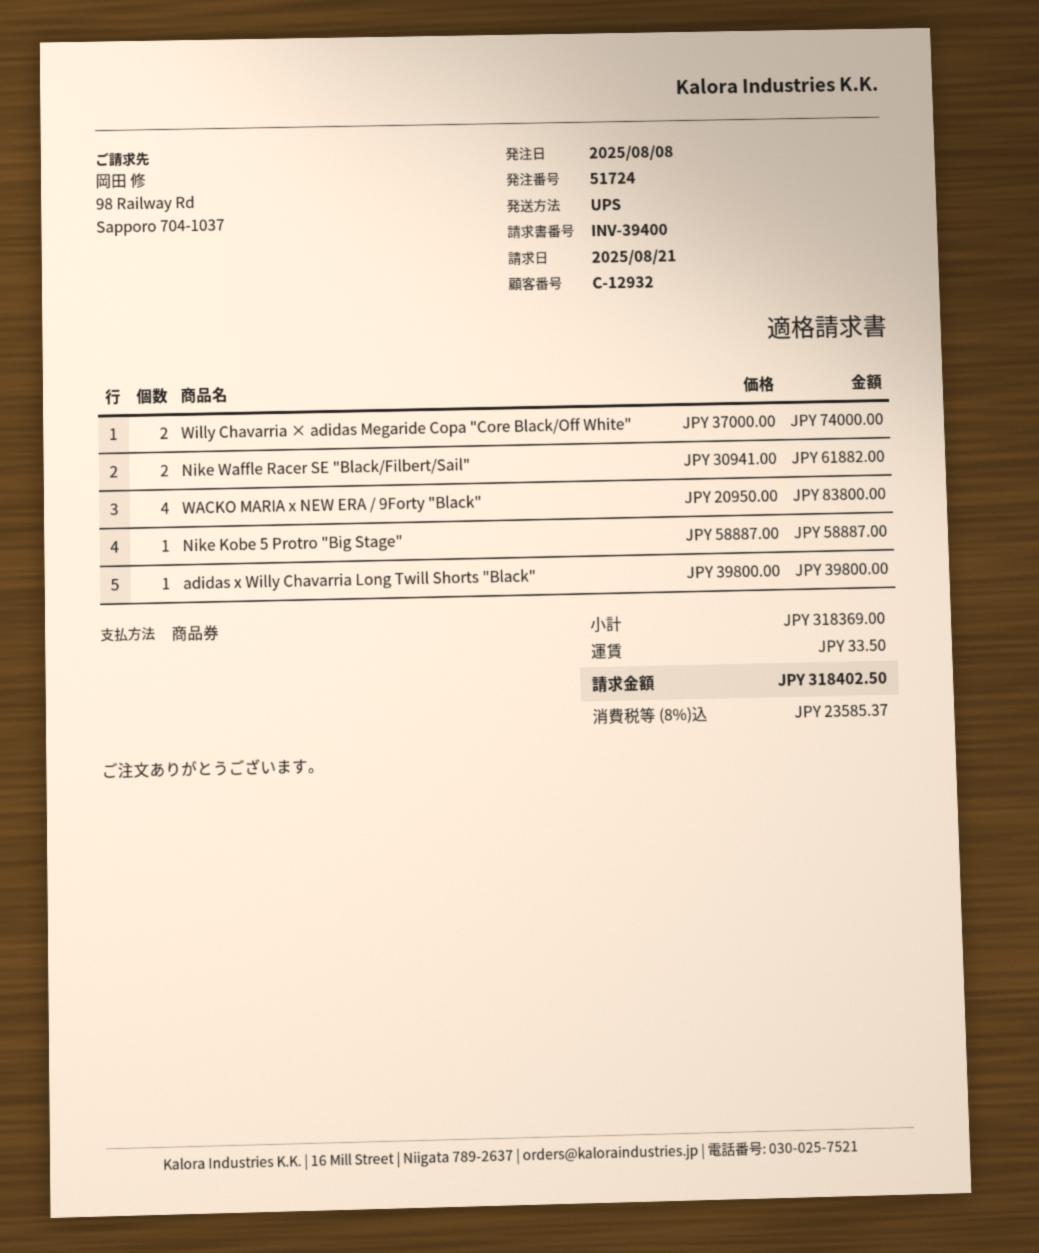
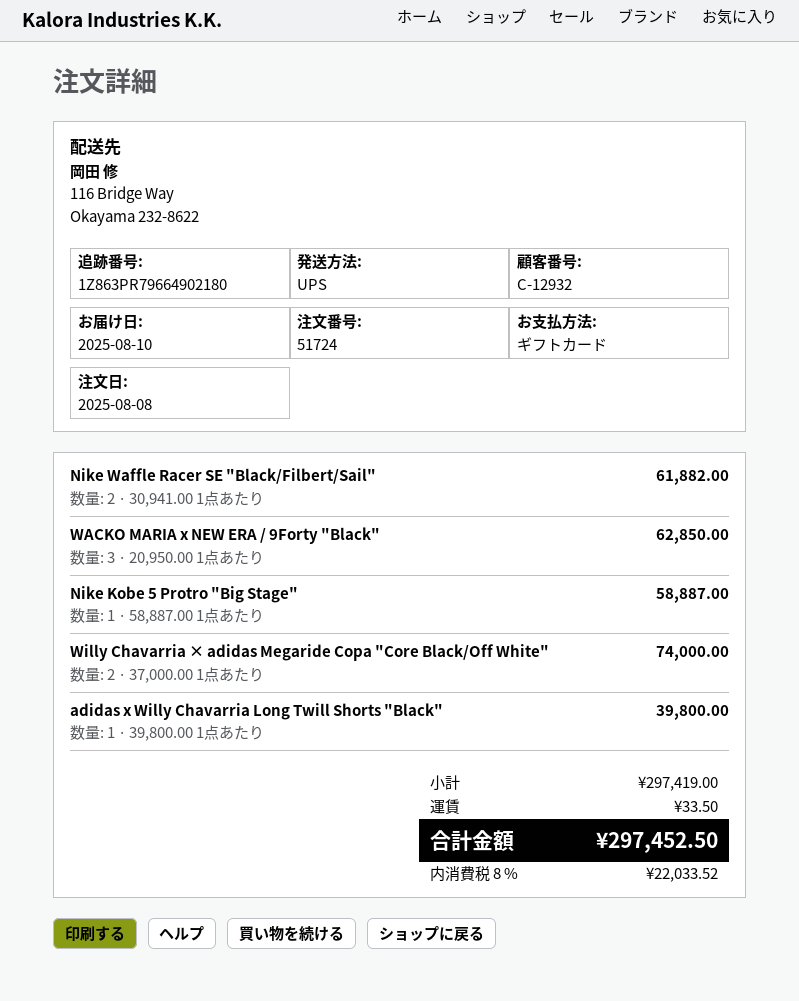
WACKO MARIA x NEW ERA / 9Forty "Black": 4 x 20950.00 = 83800.00 -> 3 x 20950.00 = 62850.00
subtotal: 318369.00 -> 297419.00
tax: 8% = 23585.37 -> 8% = 22033.52
total: 318402.50 -> 297452.50

